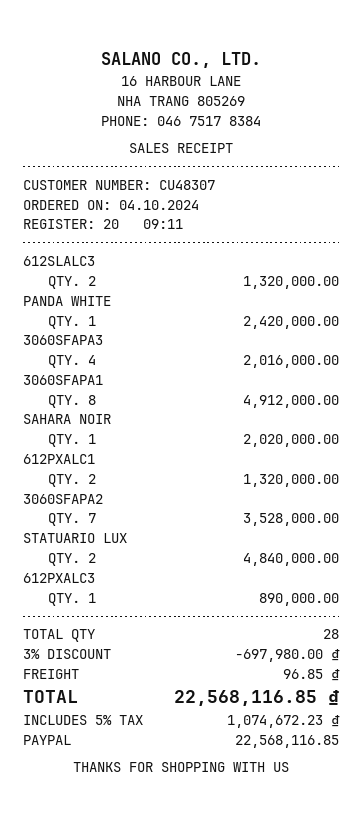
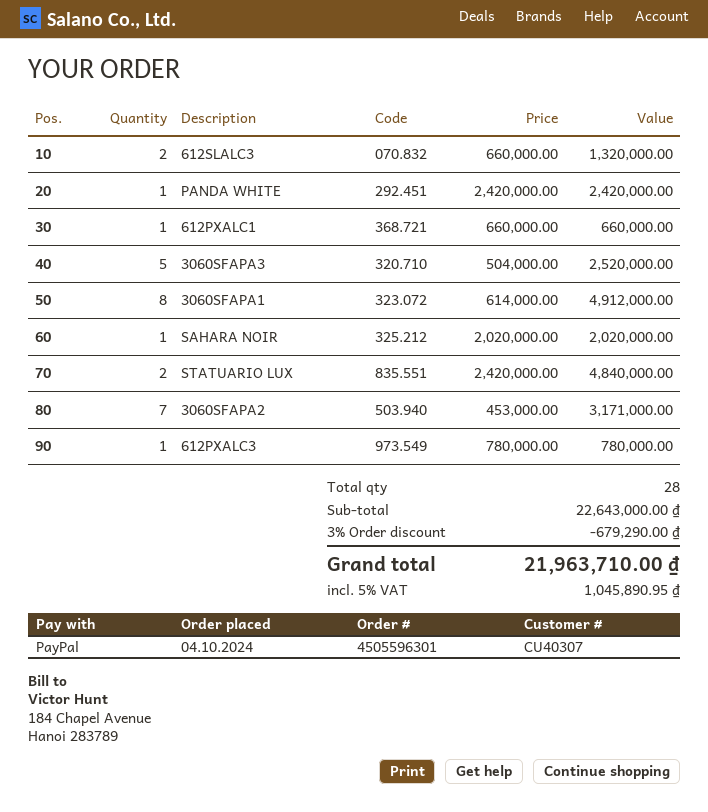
customer number: CU48307 -> CU40307
3060SFAPA3: 4 for 2016000.00 -> 5 for 2520000.00
612PXALC1: 2 for 1320000.00 -> 1 for 660000.00
3060SFAPA2: 7 for 3528000.00 -> 7 for 3171000.00
612PXALC3: 1 for 890000.00 -> 1 for 780000.00
discount: 3% = 697980.00 -> 3% = 679290.00
shipping: 96.85 -> none
tax: 5% = 1074672.23 -> 5% = 1045890.95
total: 22568116.85 -> 21963710.00

